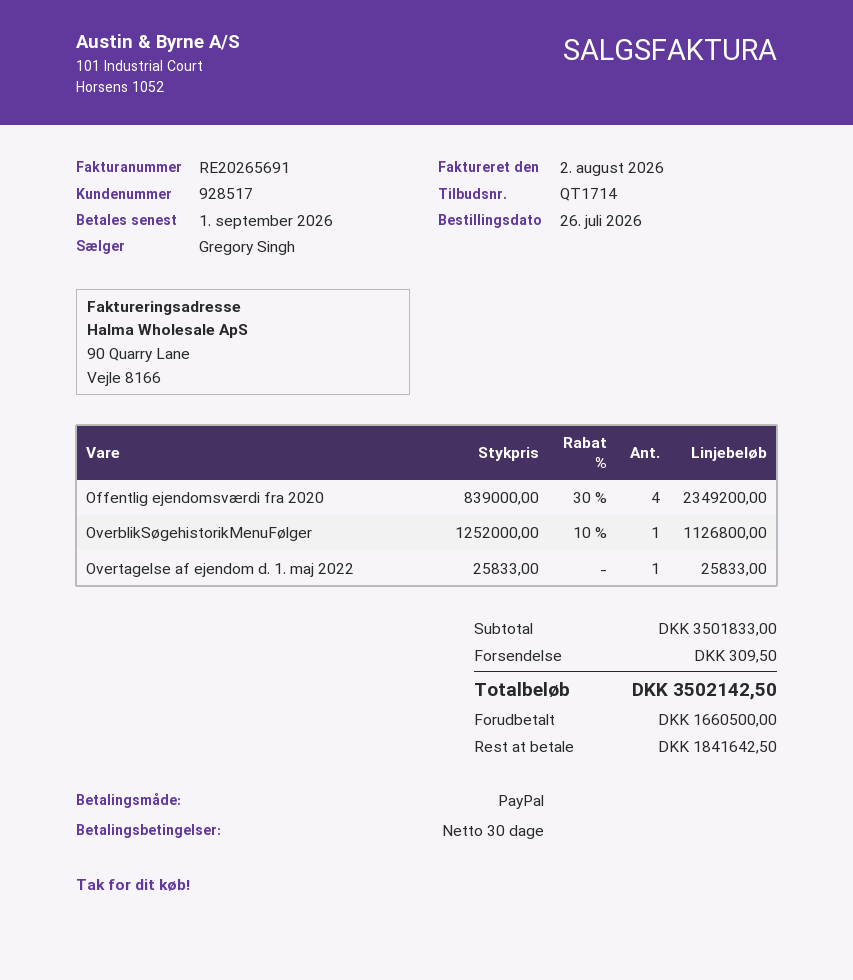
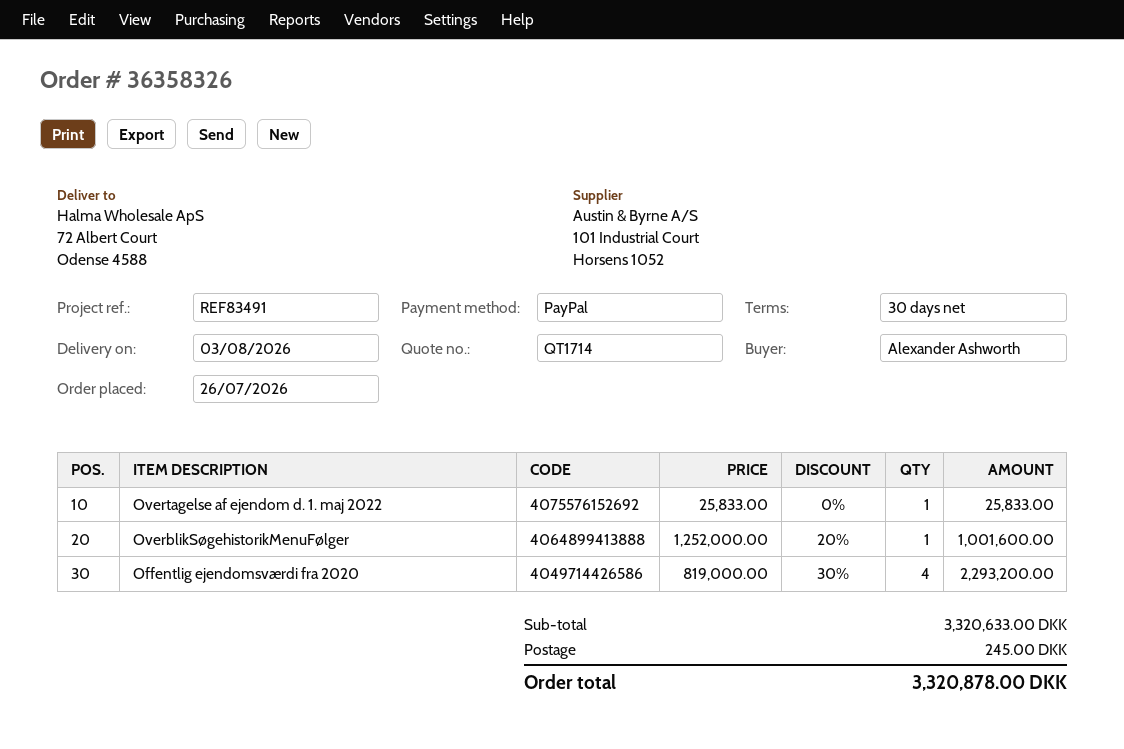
Offentlig ejendomsværdi fra 2020: 4 x 839000.00 - 30% = 2349200.00 -> 4 x 819000.00 - 30% = 2293200.00
OverblikSøgehistorikMenuFølger: 1 x 1252000.00 - 10% = 1126800.00 -> 1 x 1252000.00 - 20% = 1001600.00
subtotal: 3501833.00 -> 3320633.00
shipping: 309.50 -> 245.00
total: 3502142.50 -> 3320878.00

